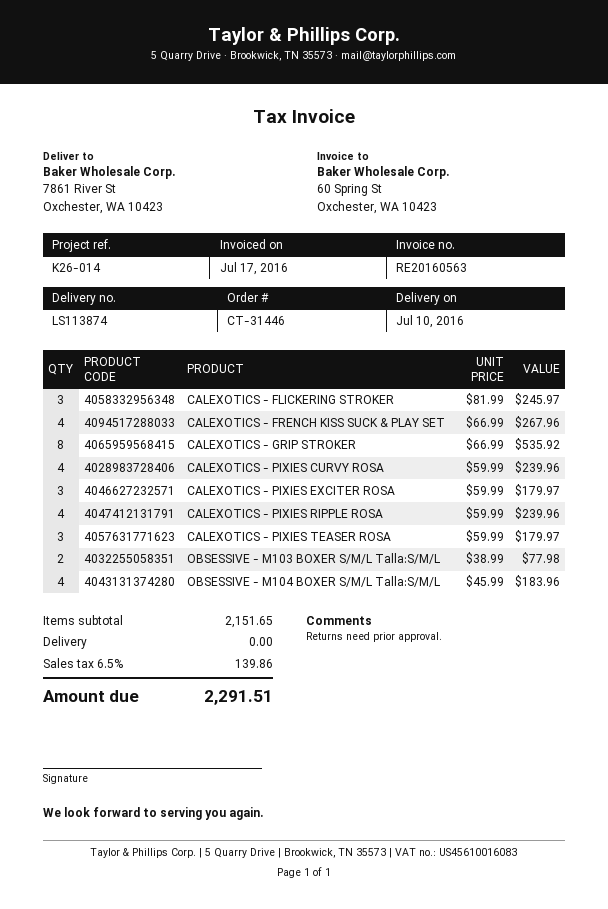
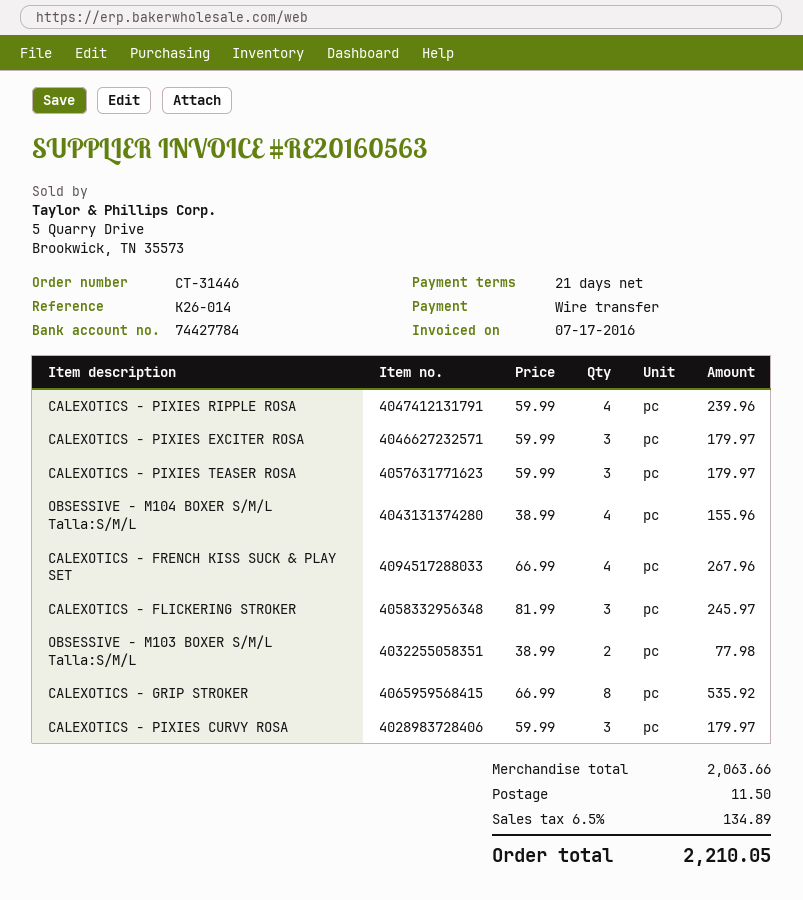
CALEXOTICS - PIXIES CURVY ROSA: 4 x 59.99 = 239.96 -> 3 x 59.99 = 179.97
OBSESSIVE - M104 BOXER S/M/L Talla:S/M/L: 4 x 45.99 = 183.96 -> 4 x 38.99 = 155.96
subtotal: 2151.65 -> 2063.66
shipping: 0.00 -> 11.50
tax: 6.5% = 139.86 -> 6.5% = 134.89
total: 2291.51 -> 2210.05

